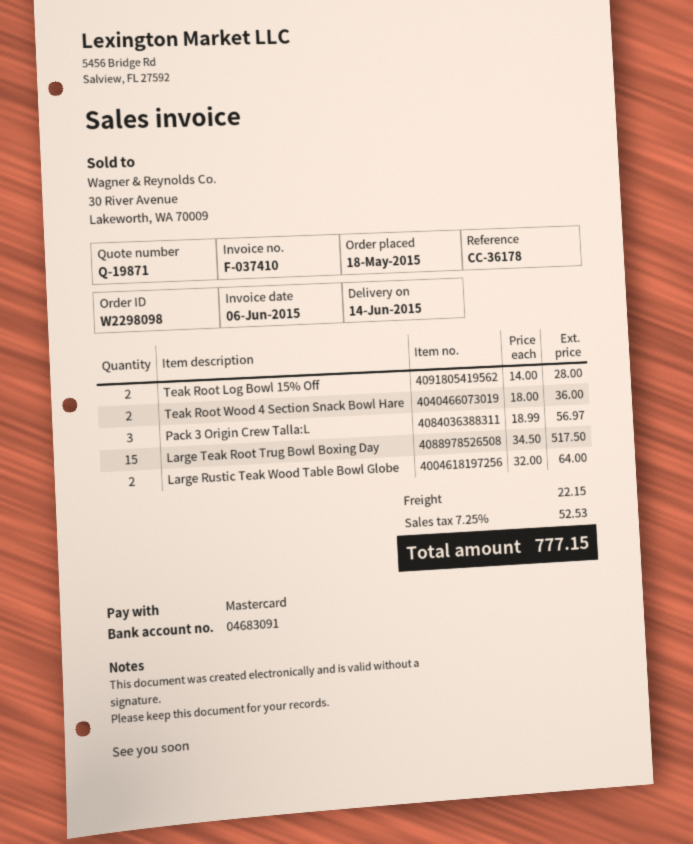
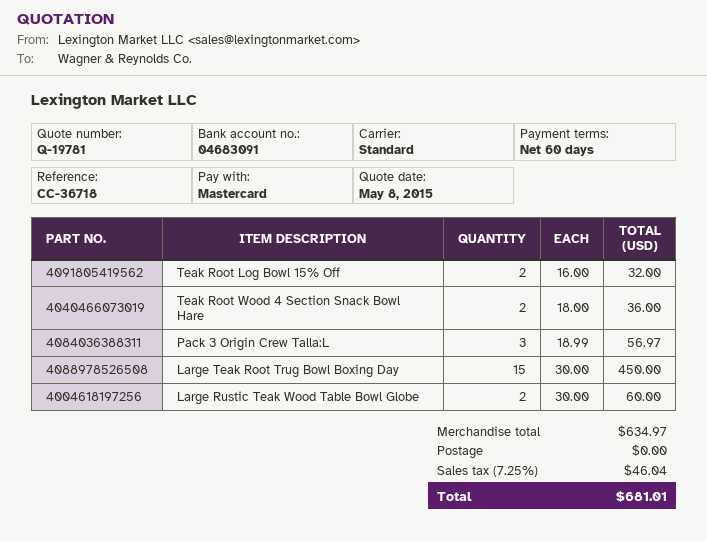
quote number: Q-19871 -> Q-19781
reference: CC-36178 -> CC-36718
Teak Root Log Bowl 15% Off: 2 x 14.00 = 28.00 -> 2 x 16.00 = 32.00
Large Teak Root Trug Bowl Boxing Day: 15 x 34.50 = 517.50 -> 15 x 30.00 = 450.00
Large Rustic Teak Wood Table Bowl Globe: 2 x 32.00 = 64.00 -> 2 x 30.00 = 60.00
shipping: 22.15 -> 0.00
tax: 7.25% = 52.53 -> 7.25% = 46.04
total: 777.15 -> 681.01

